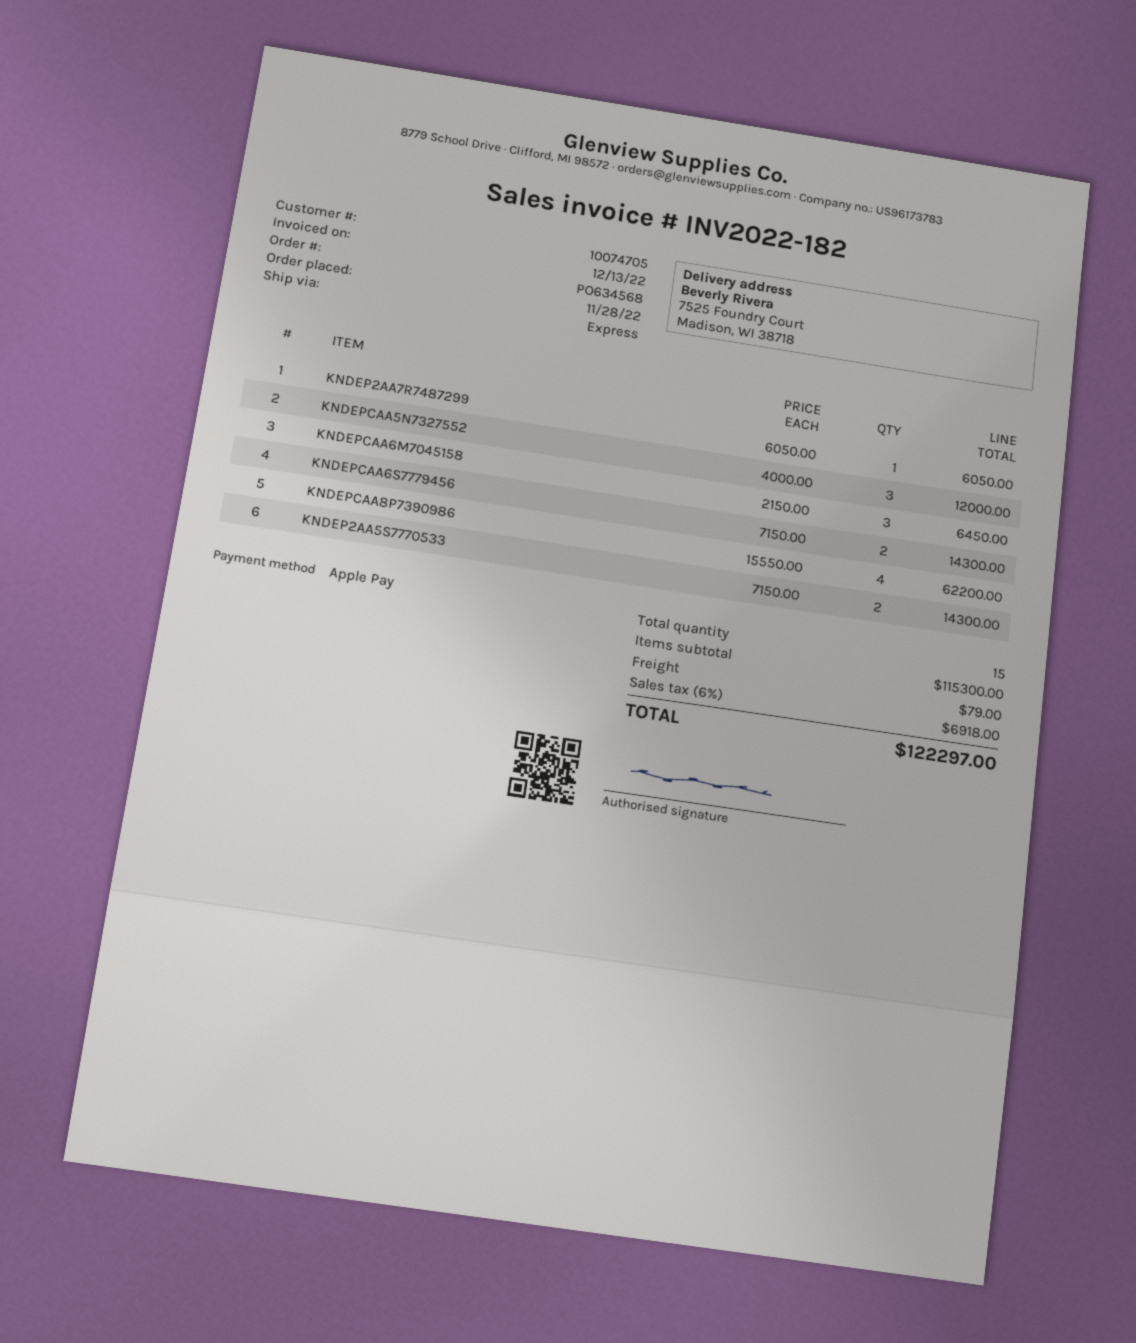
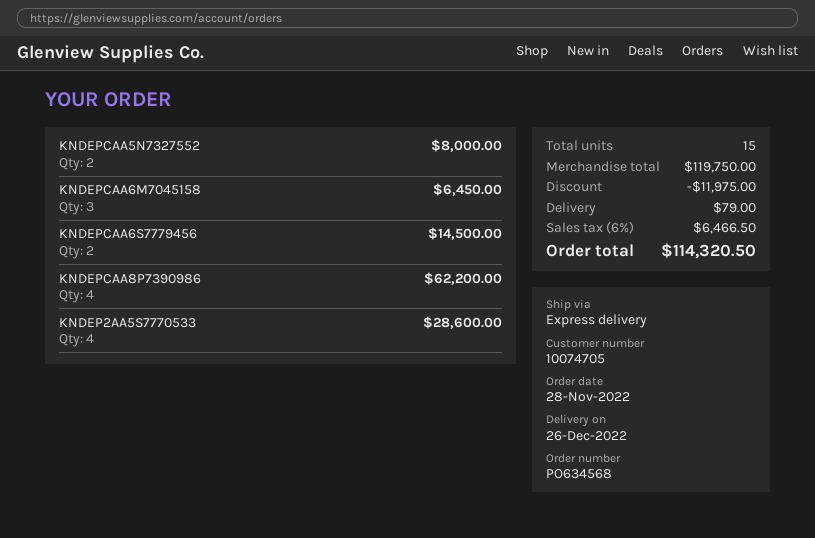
KNDEP2AA7R7487299: 1 for 6050.00 -> none
KNDEPCAA5N7327552: 3 for 12000.00 -> 2 for 8000.00
KNDEPCAA6S7779456: 2 for 14300.00 -> 2 for 14500.00
KNDEP2AA5S7770533: 2 for 14300.00 -> 4 for 28600.00
subtotal: 115300.00 -> 119750.00
discount: none -> 11975.00
tax: 6% = 6918.00 -> 6% = 6466.50
total: 122297.00 -> 114320.50

